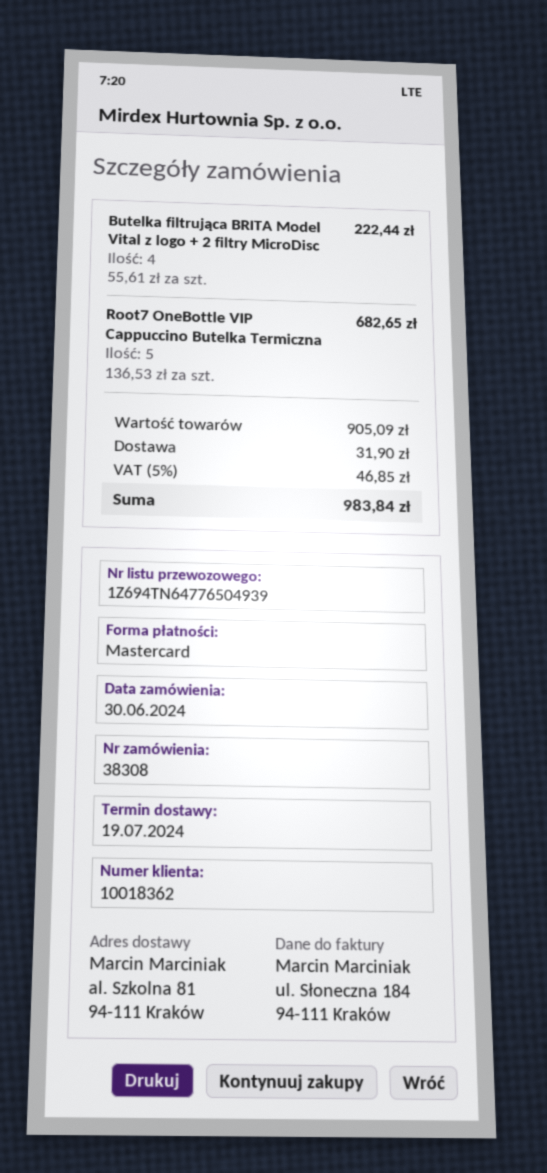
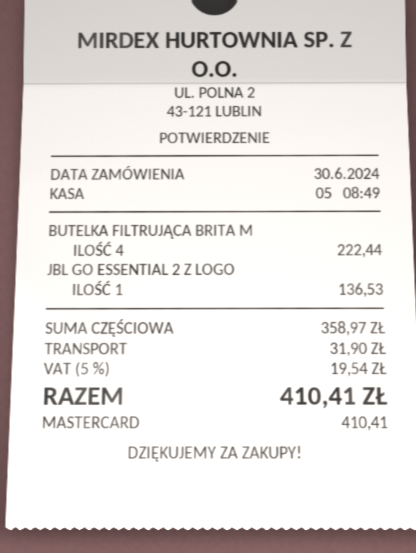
Root7 OneBottle VIP Cappuccino Butelka Termiczna: 5 for 682.65 -> none
JBL GO ESSENTIAL 2 Z LOGO: none -> 1 for 136.53
subtotal: 905.09 -> 358.97
tax: 5% = 46.85 -> 5% = 19.54
total: 983.84 -> 410.41

